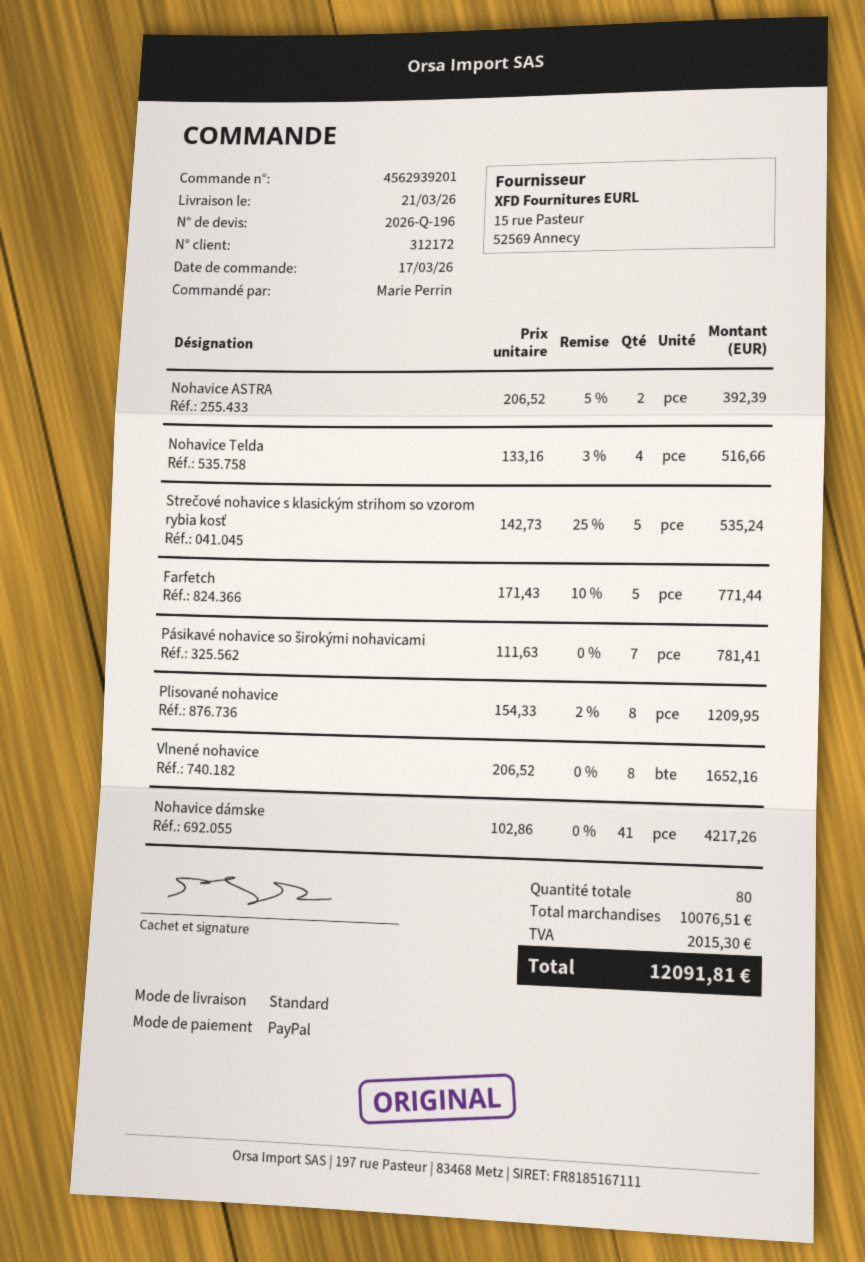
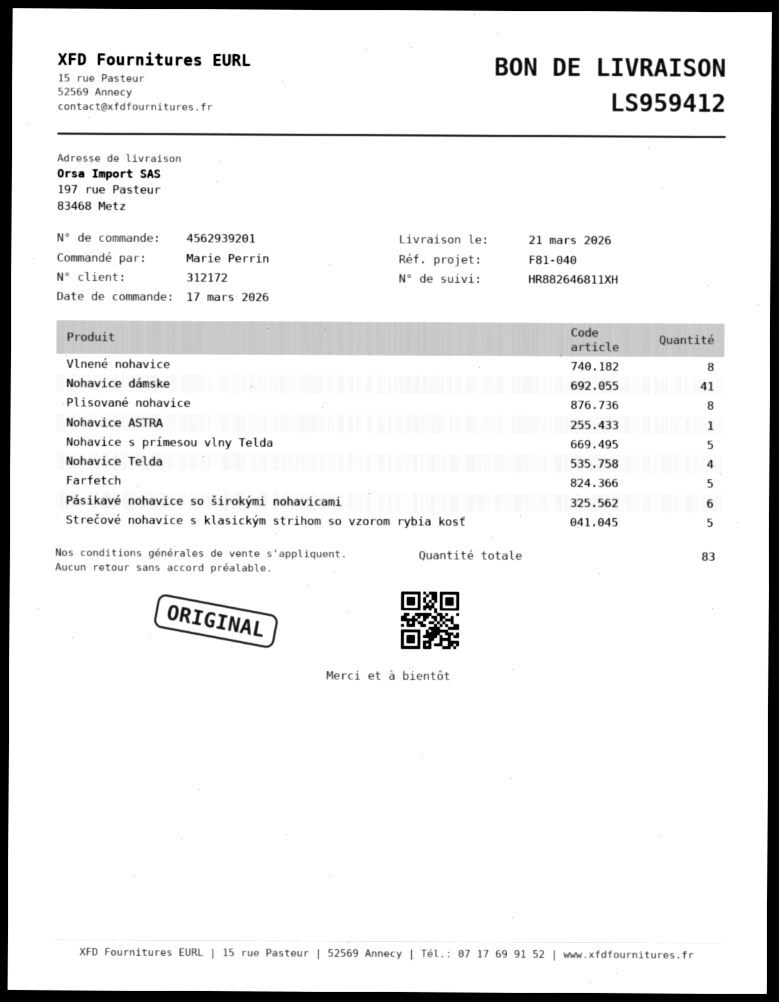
Nohavice ASTRA: 2 -> 1
Pásikavé nohavice so širokými nohavicami: 7 -> 6
Nohavice s prímesou vlny Telda: none -> 5
total quantity: 80 -> 83

